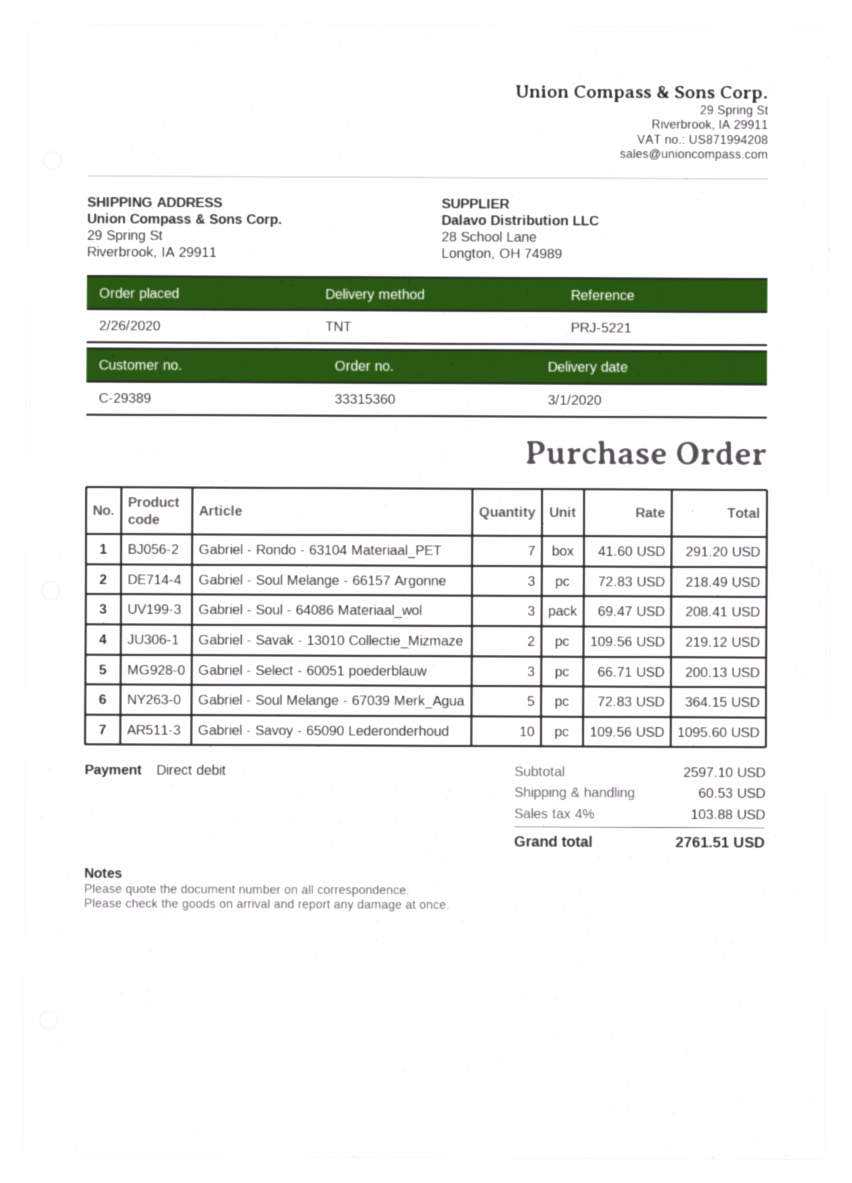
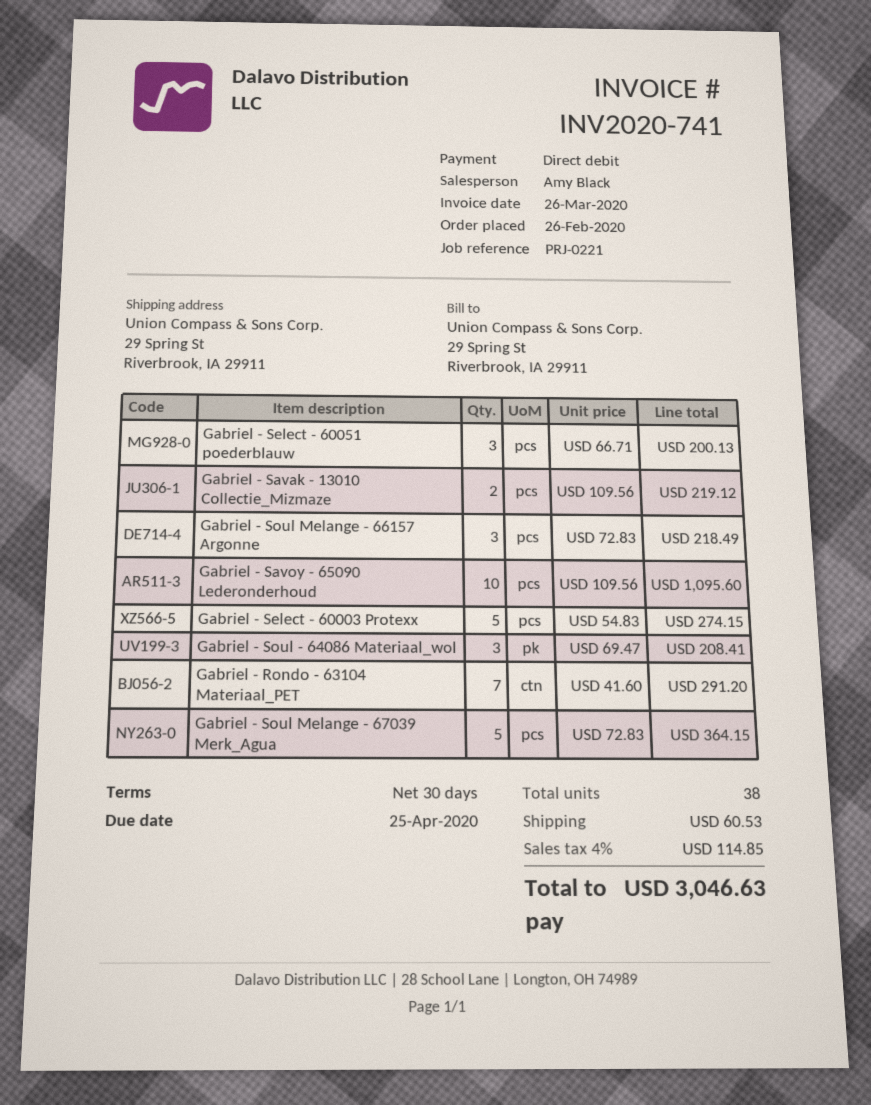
reference: PRJ-5221 -> PRJ-0221
Gabriel - Select - 60003 Protexx: none -> 5 x 54.83 = 274.15
tax: 4% = 103.88 -> 4% = 114.85
total: 2761.51 -> 3046.63

